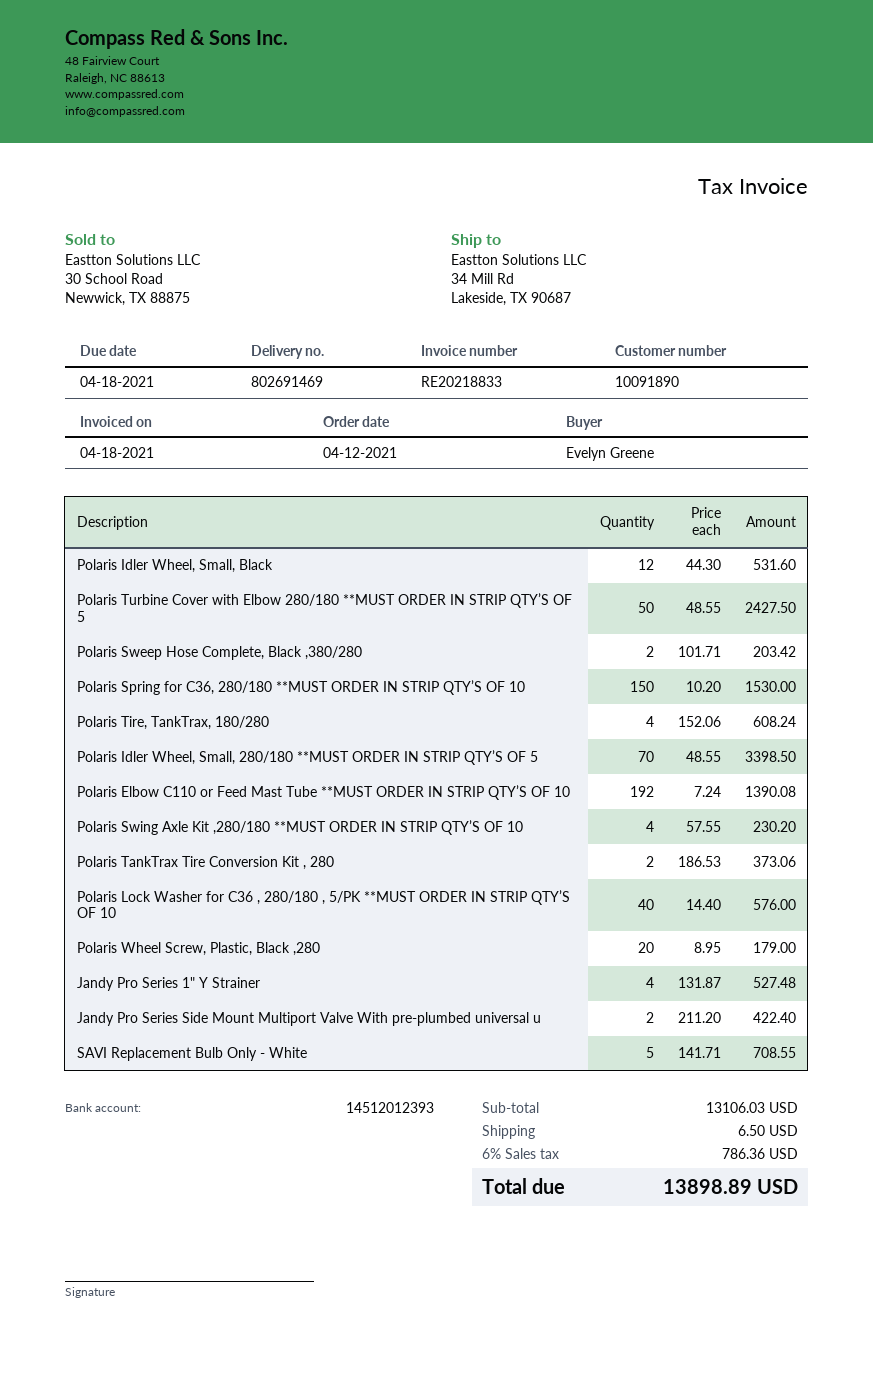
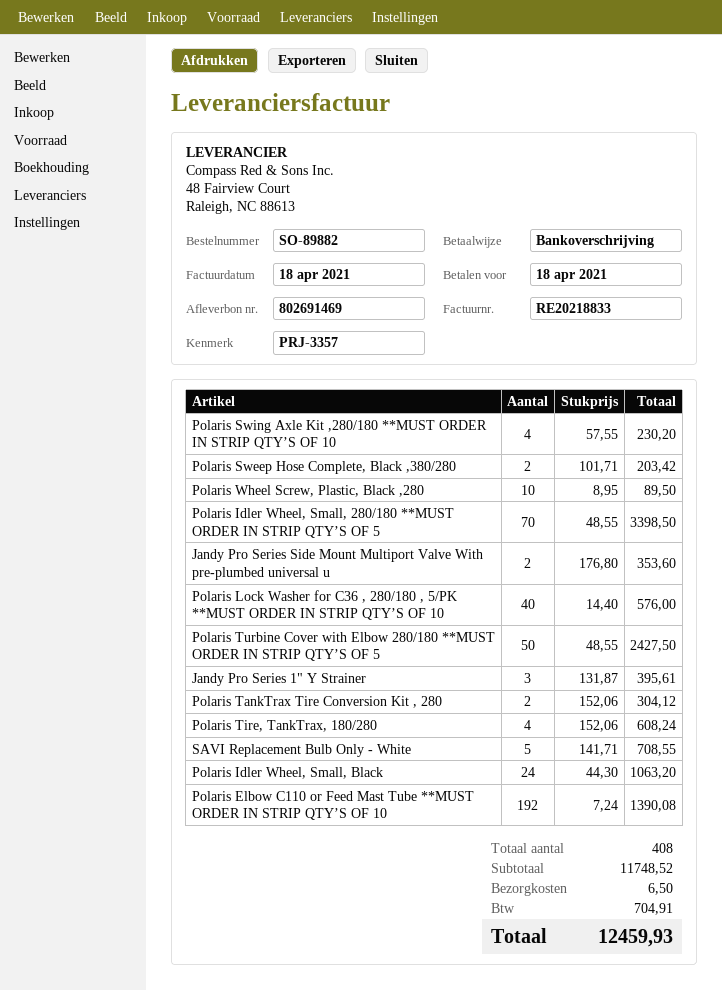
Polaris Idler Wheel, Small, Black: 12 x 44.30 = 531.60 -> 24 x 44.30 = 1063.20
Polaris Spring for C36, 280/180 **MUST ORDER IN STRIP QTY’S OF 10: 150 x 10.20 = 1530.00 -> none
Polaris TankTrax Tire Conversion Kit , 280: 2 x 186.53 = 373.06 -> 2 x 152.06 = 304.12
Polaris Wheel Screw, Plastic, Black ,280: 20 x 8.95 = 179.00 -> 10 x 8.95 = 89.50
Jandy Pro Series 1" Y Strainer: 4 x 131.87 = 527.48 -> 3 x 131.87 = 395.61
Jandy Pro Series Side Mount Multiport Valve With pre-plumbed universal u: 2 x 211.20 = 422.40 -> 2 x 176.80 = 353.60
subtotal: 13106.03 -> 11748.52
tax: 786.36 -> 704.91
total: 13898.89 -> 12459.93

